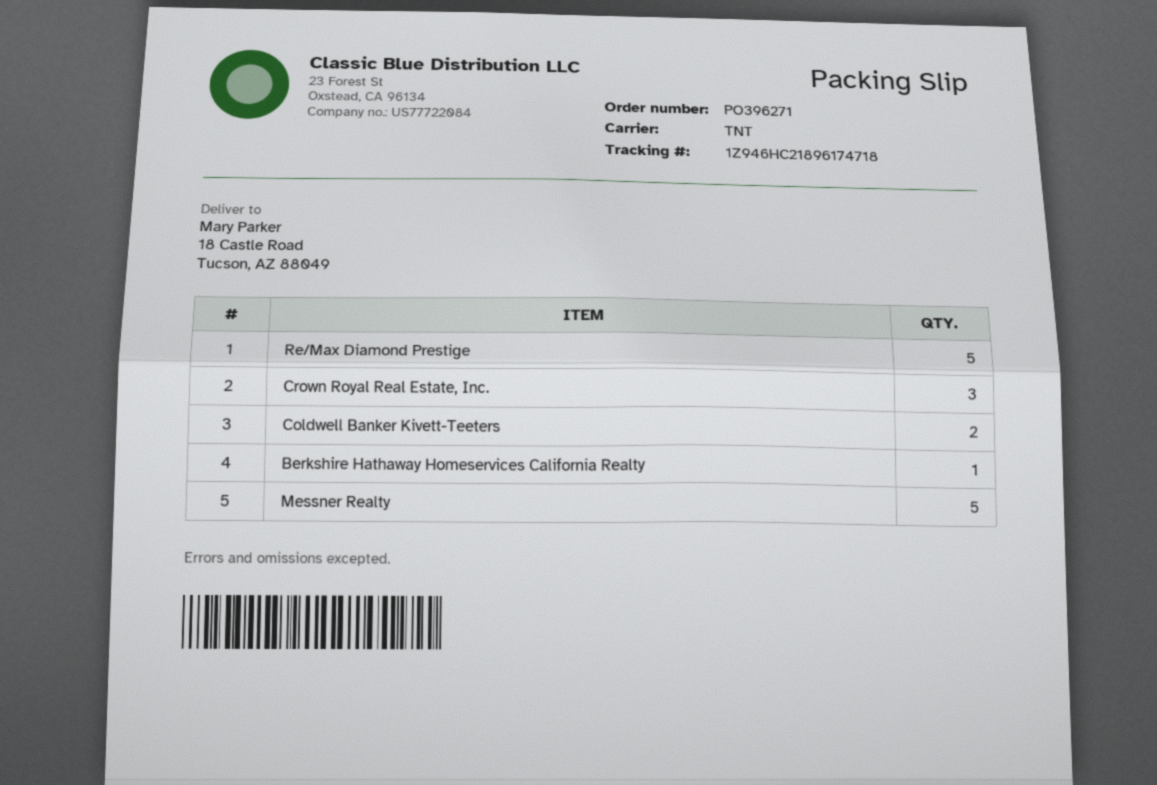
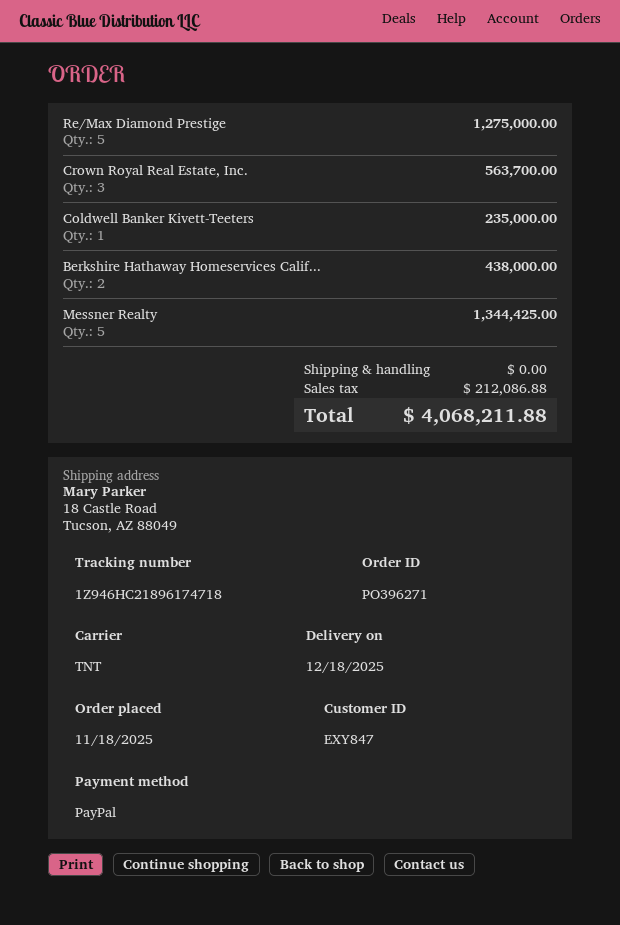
Coldwell Banker Kivett-Teeters: 2 -> 1
Berkshire Hathaway Homeservices California Realty: 1 -> 2

